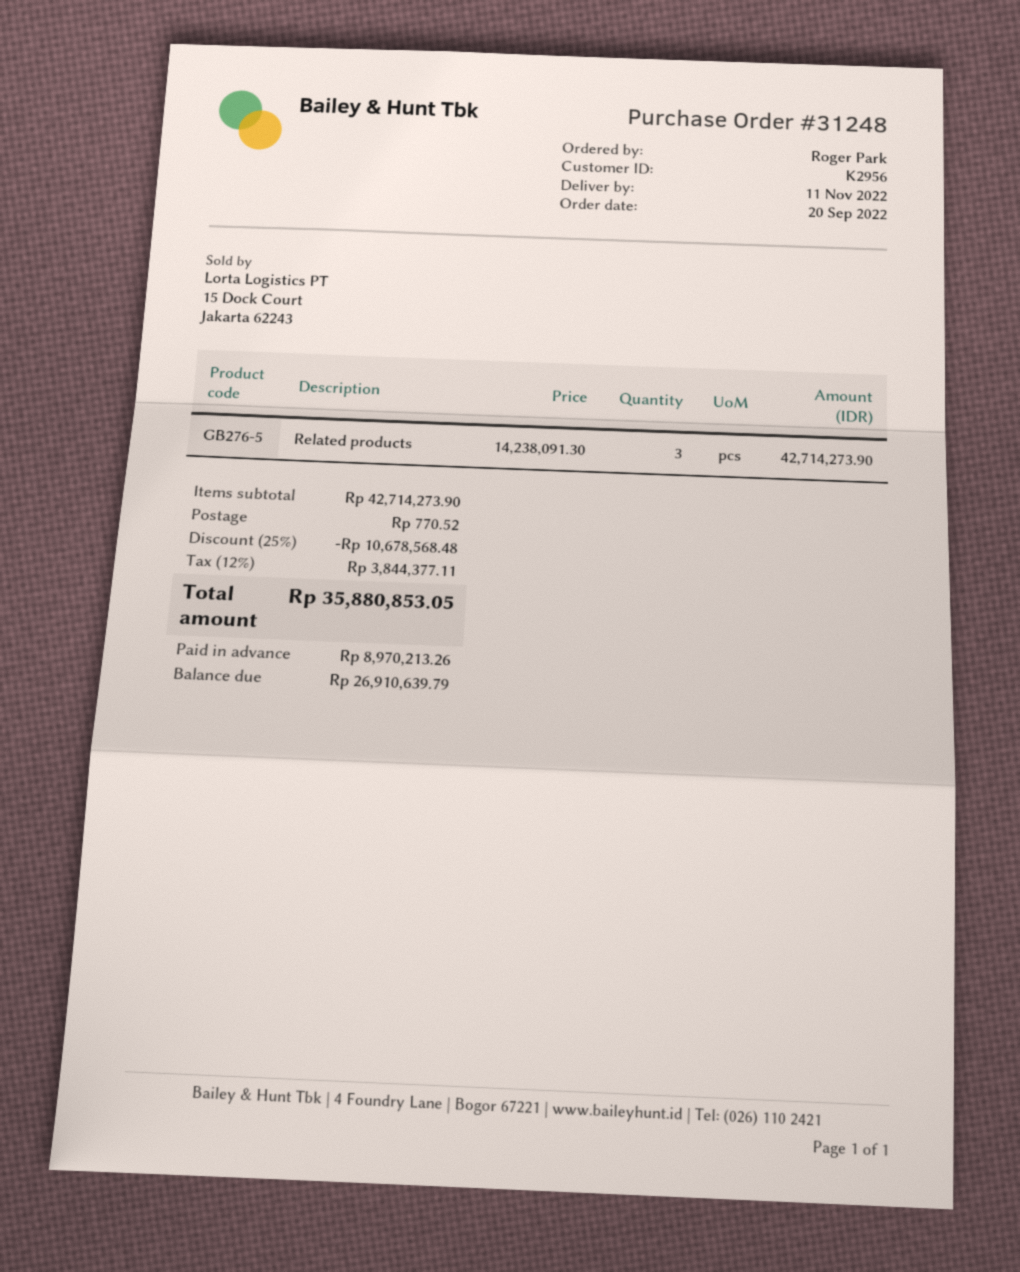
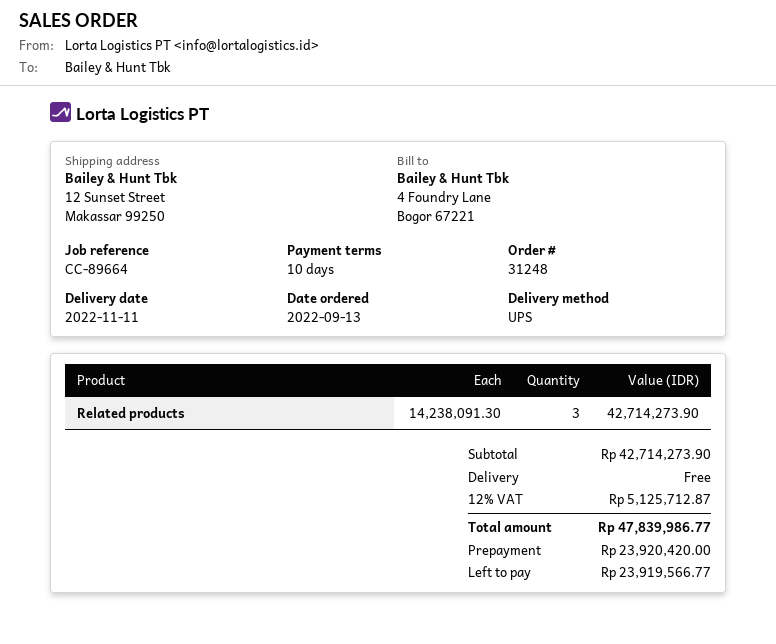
order date: 2022-09-20 -> 2022-09-13
discount: 25% = 10678568.48 -> none
shipping: 770.52 -> 0.00
tax: 12% = 3844377.11 -> 12% = 5125712.87
total: 35880853.05 -> 47839986.77
deposit: 8970213.26 -> 23920420.00
balance: 26910639.79 -> 23919566.77

